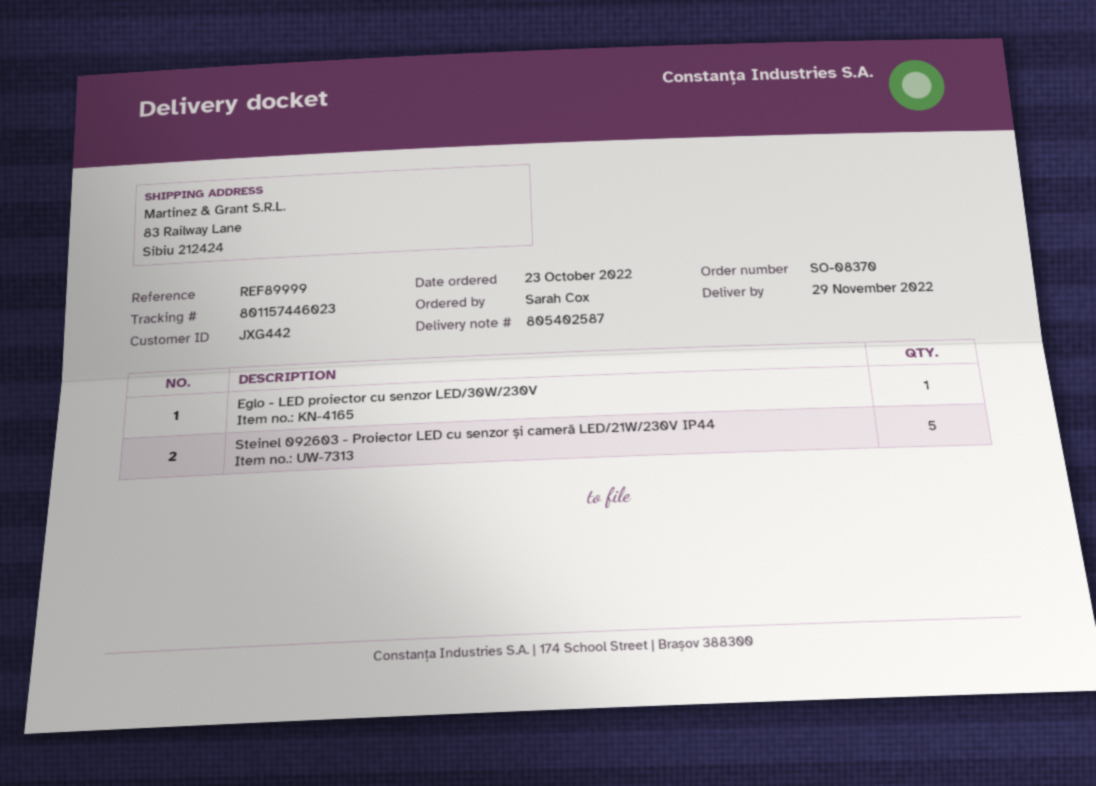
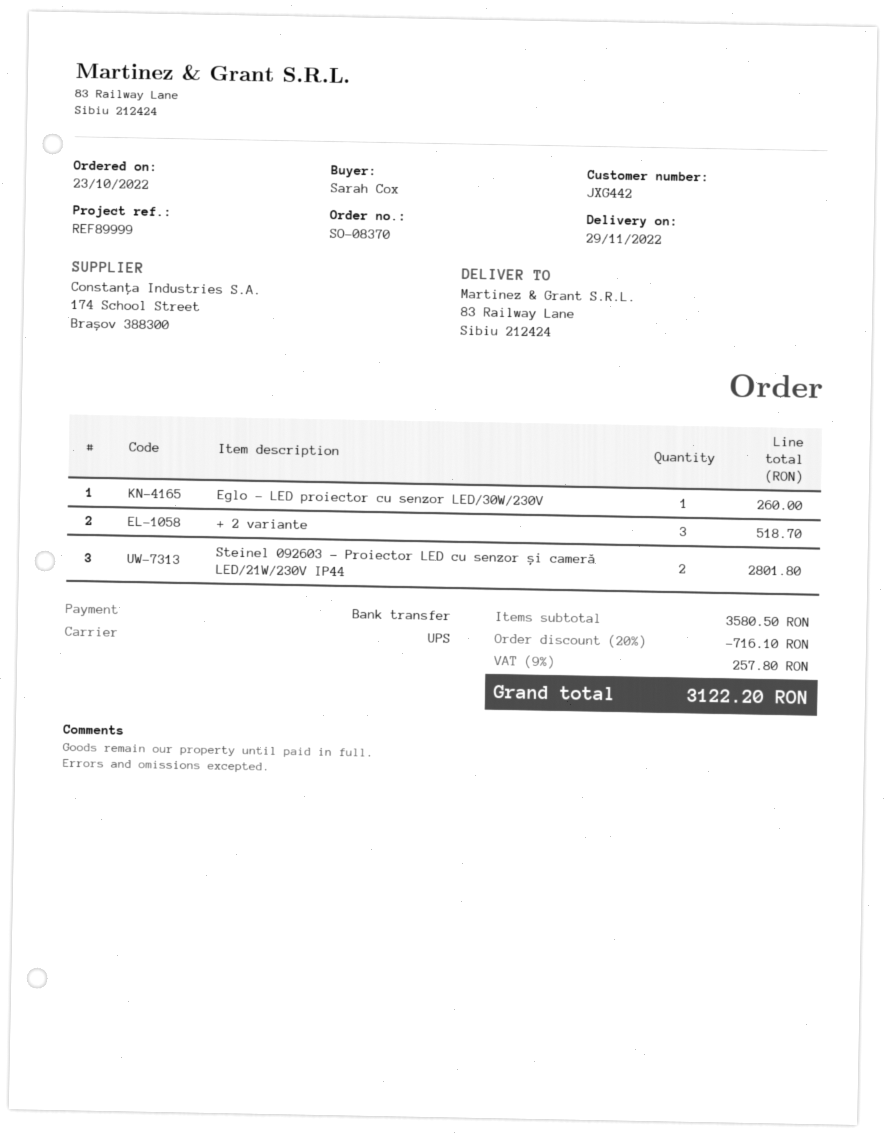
Steinel 092603 - Proiector LED cu senzor și cameră LED/21W/230V IP44: 5 -> 2
+ 2 variante: none -> 3

